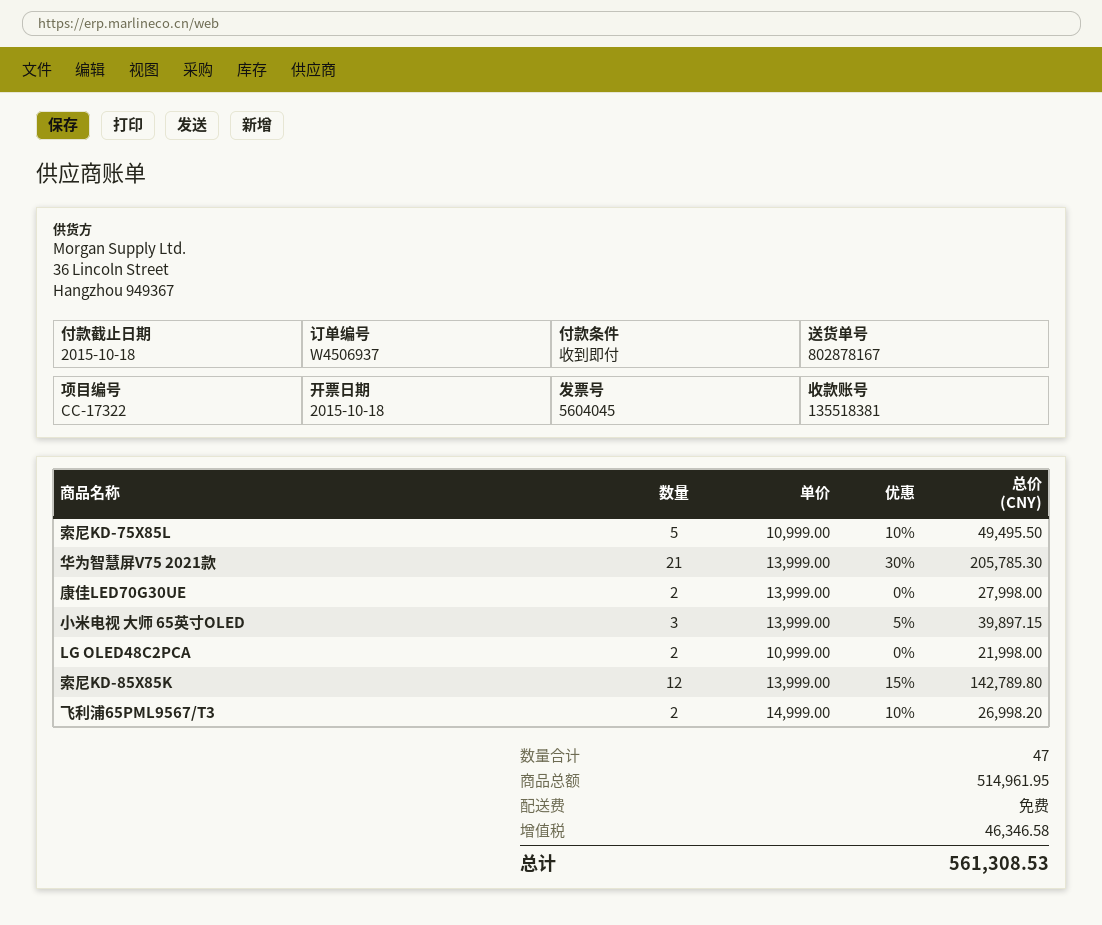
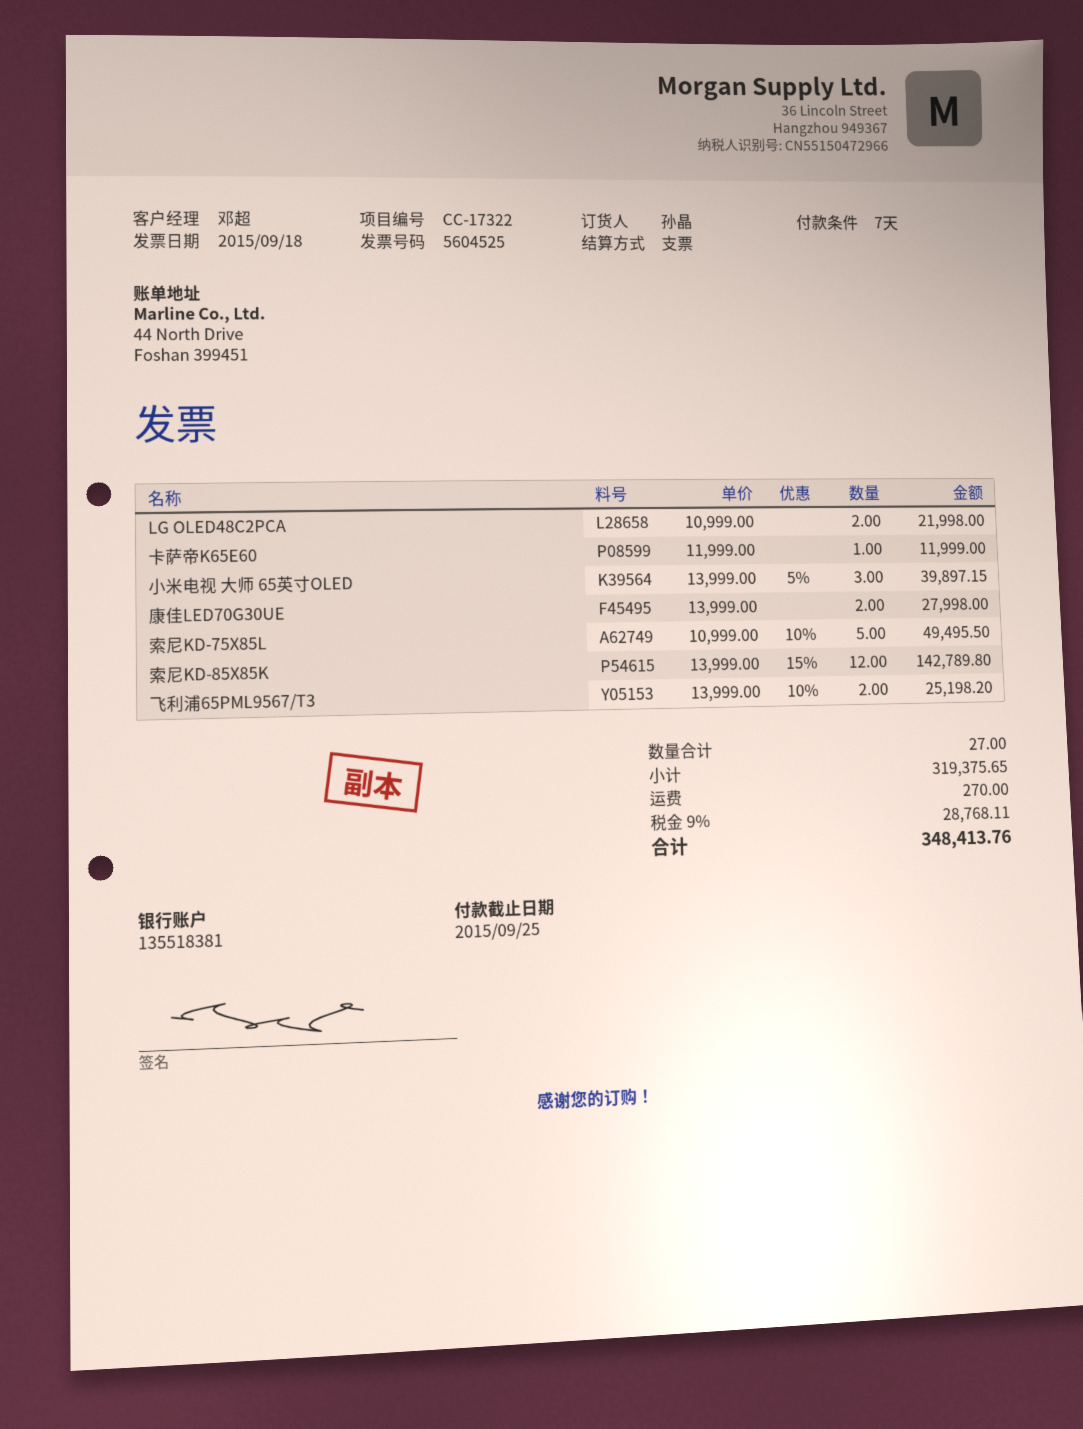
invoice number: 5604045 -> 5604525
invoice date: 2015-10-18 -> 2015-09-18
payment terms: on receipt -> 7 days
due date: 2015-10-18 -> 2015-09-25
华为智慧屏V75 2021款: 21 x 13999.00 - 30% = 205785.30 -> none
飞利浦65PML9567/T3: 2 x 14999.00 - 10% = 26998.20 -> 2 x 13999.00 - 10% = 25198.20
卡萨帝K65E60: none -> 1 x 11999.00 = 11999.00
total quantity: 47 -> 27
subtotal: 514961.95 -> 319375.65
shipping: 0.00 -> 270.00
tax: 46346.58 -> 28768.11
total: 561308.53 -> 348413.76

